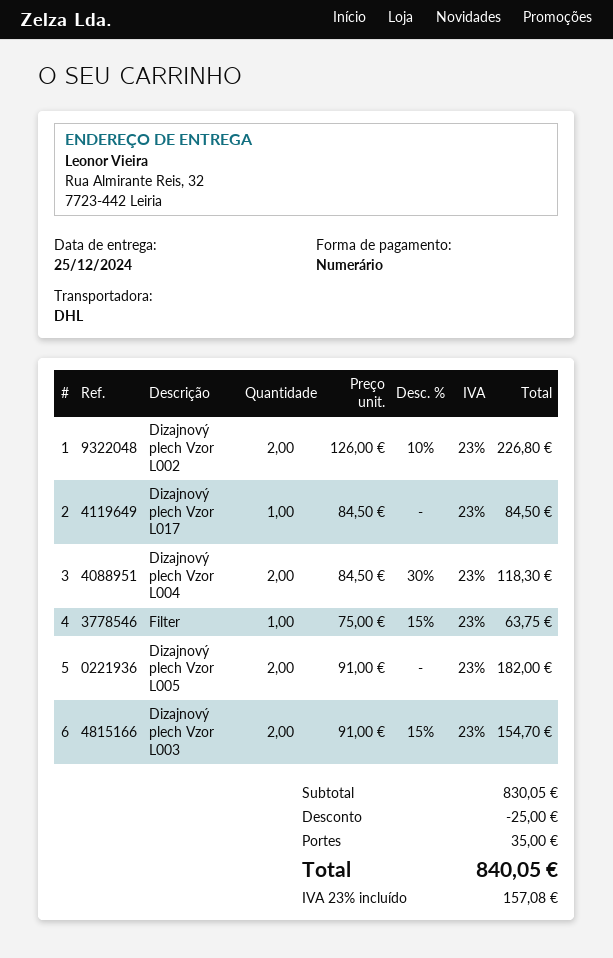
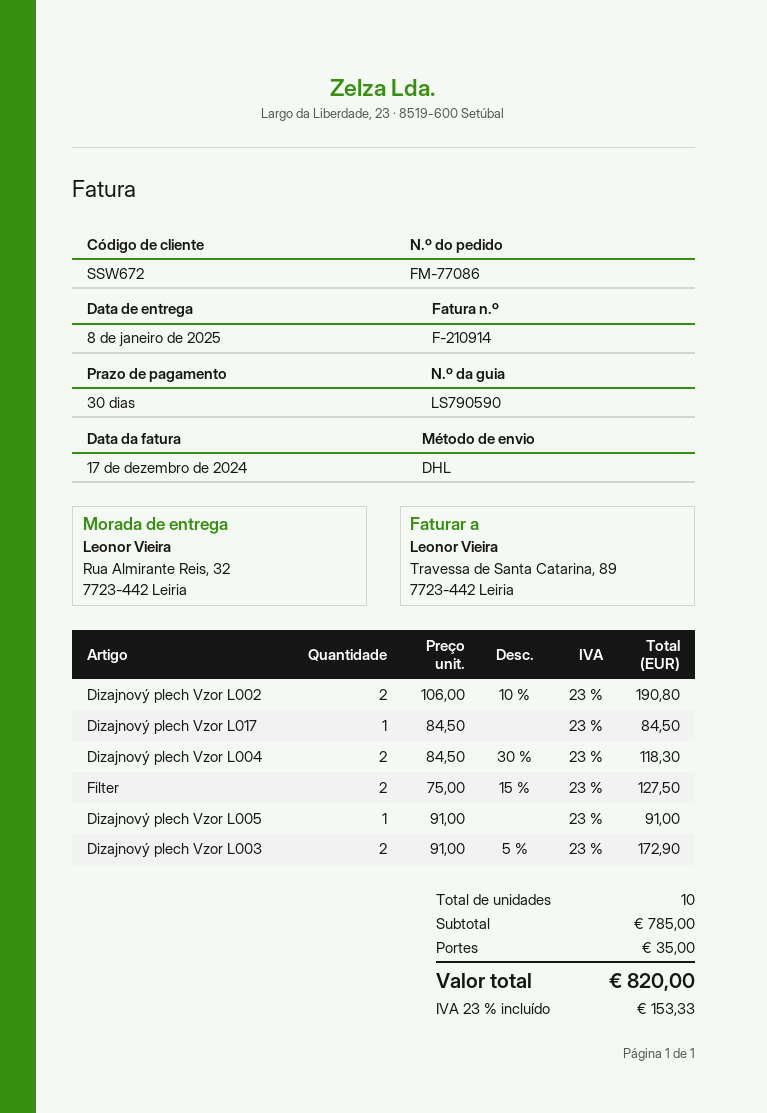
delivery date: 2024-12-25 -> 2025-01-08
Dizajnový plech Vzor L002: 2 x 126.00 - 10% = 226.80 -> 2 x 106.00 - 10% = 190.80
Filter: 1 x 75.00 - 15% = 63.75 -> 2 x 75.00 - 15% = 127.50
Dizajnový plech Vzor L005: 2 x 91.00 = 182.00 -> 1 x 91.00 = 91.00
Dizajnový plech Vzor L003: 2 x 91.00 - 15% = 154.70 -> 2 x 91.00 - 5% = 172.90
subtotal: 830.05 -> 785.00
discount: 25.00 -> none
tax: 23% = 157.08 -> 23% = 153.33
total: 840.05 -> 820.00

